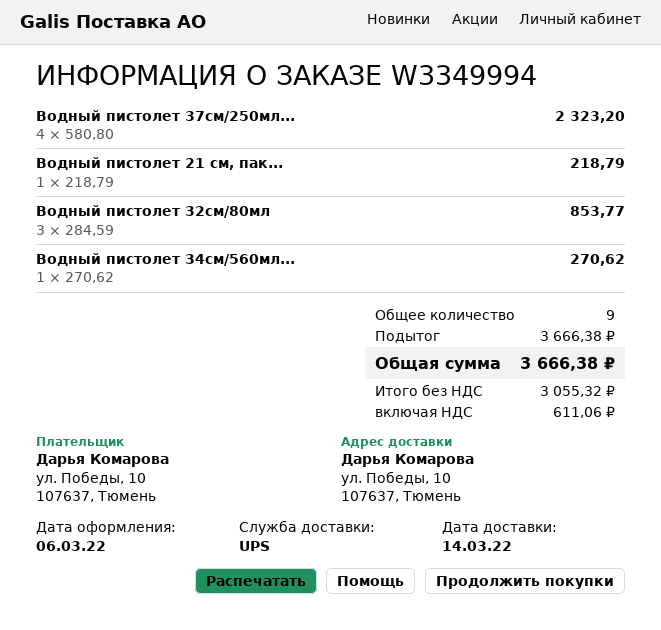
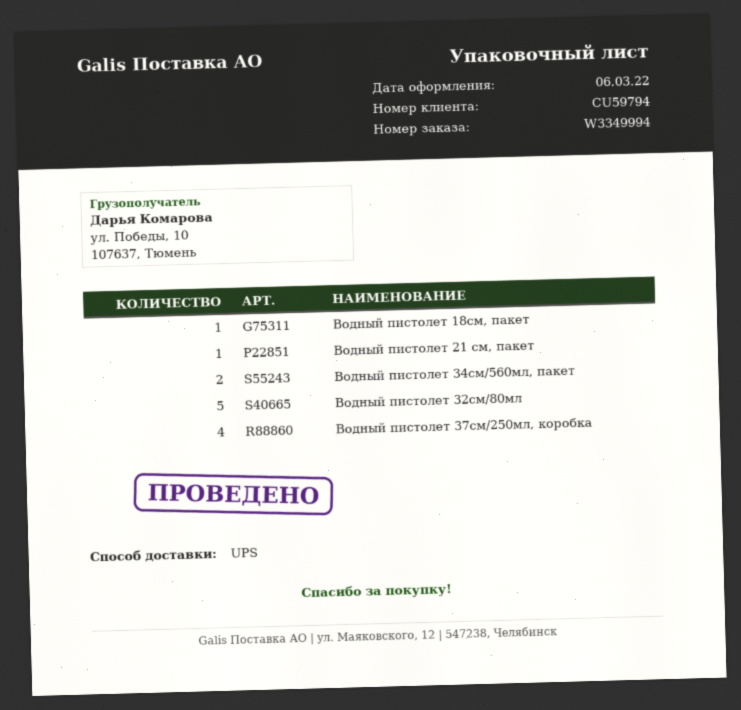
Водный пистолет 32см/80мл: 3 -> 5
Водный пистолет 34см/560мл...: 1 -> 2
Водный пистолет 18см, пакет: none -> 1

